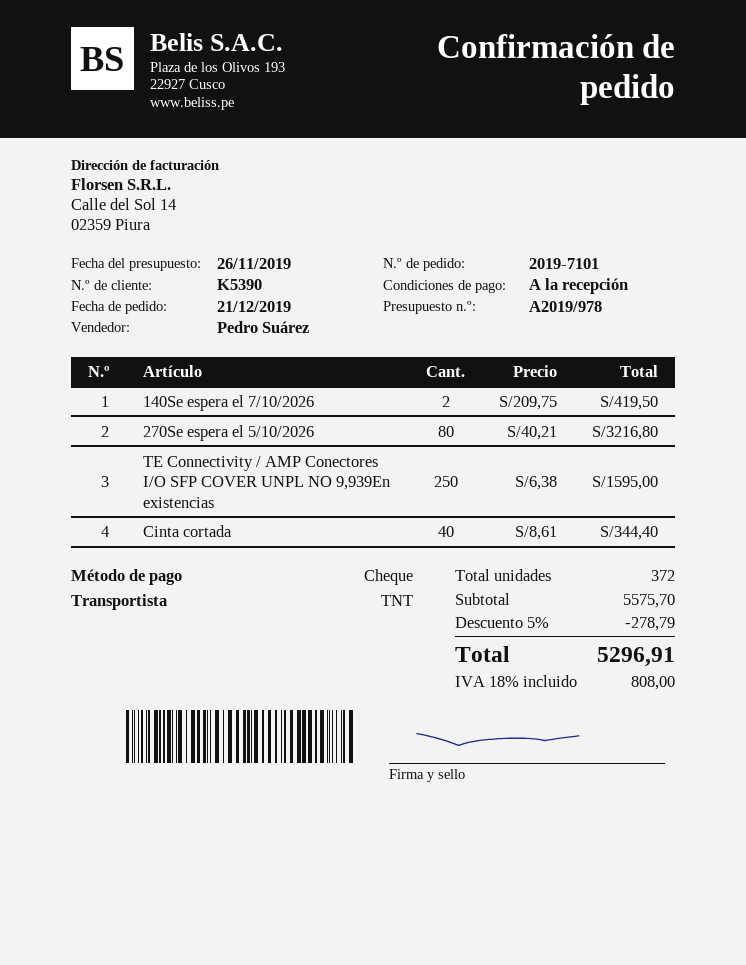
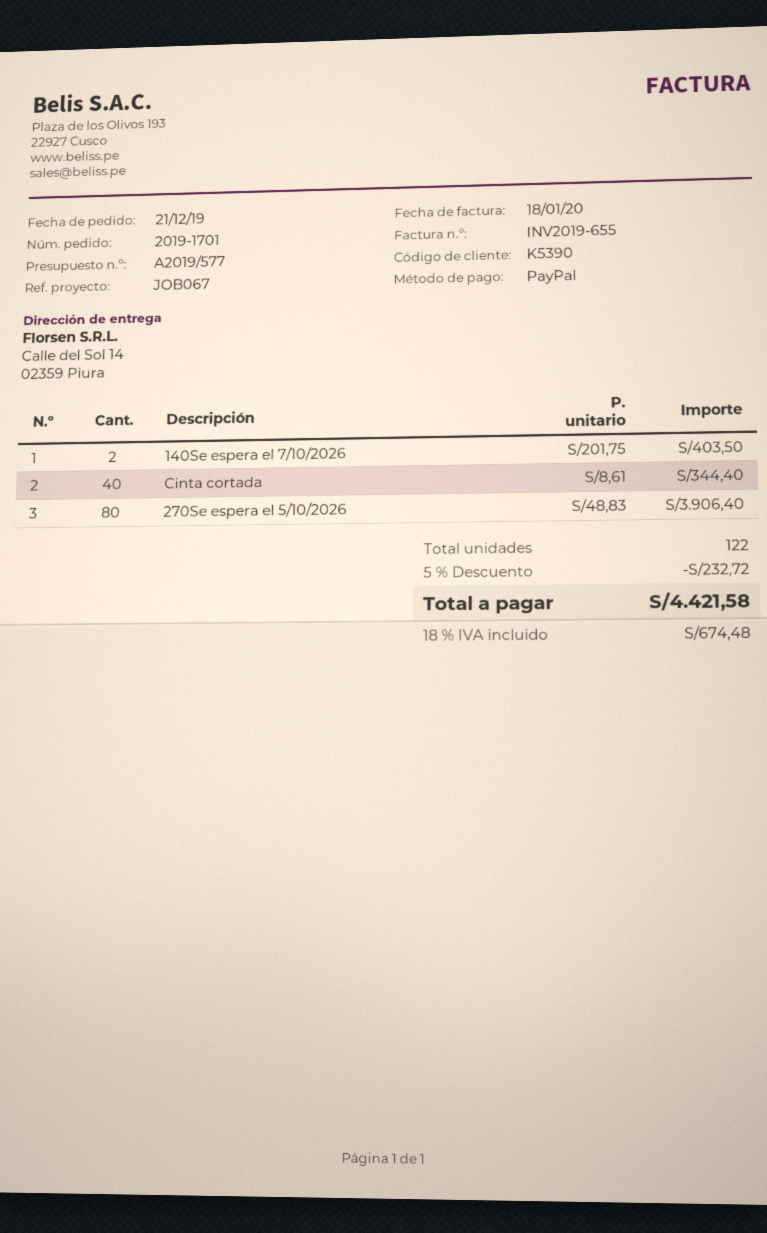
quote number: A2019/978 -> A2019/577
order number: 2019-7101 -> 2019-1701
payment method: cheque -> PayPal
140Se espera el 7/10/2026: 2 x 209.75 = 419.50 -> 2 x 201.75 = 403.50
270Se espera el 5/10/2026: 80 x 40.21 = 3216.80 -> 80 x 48.83 = 3906.40
TE Connectivity / AMP Conectores I/O SFP COVER UNPL NO 9,939En existencias: 250 x 6.38 = 1595.00 -> none
total quantity: 372 -> 122
discount: 5% = 278.79 -> 5% = 232.72
tax: 18% = 808.00 -> 18% = 674.48
total: 5296.91 -> 4421.58

